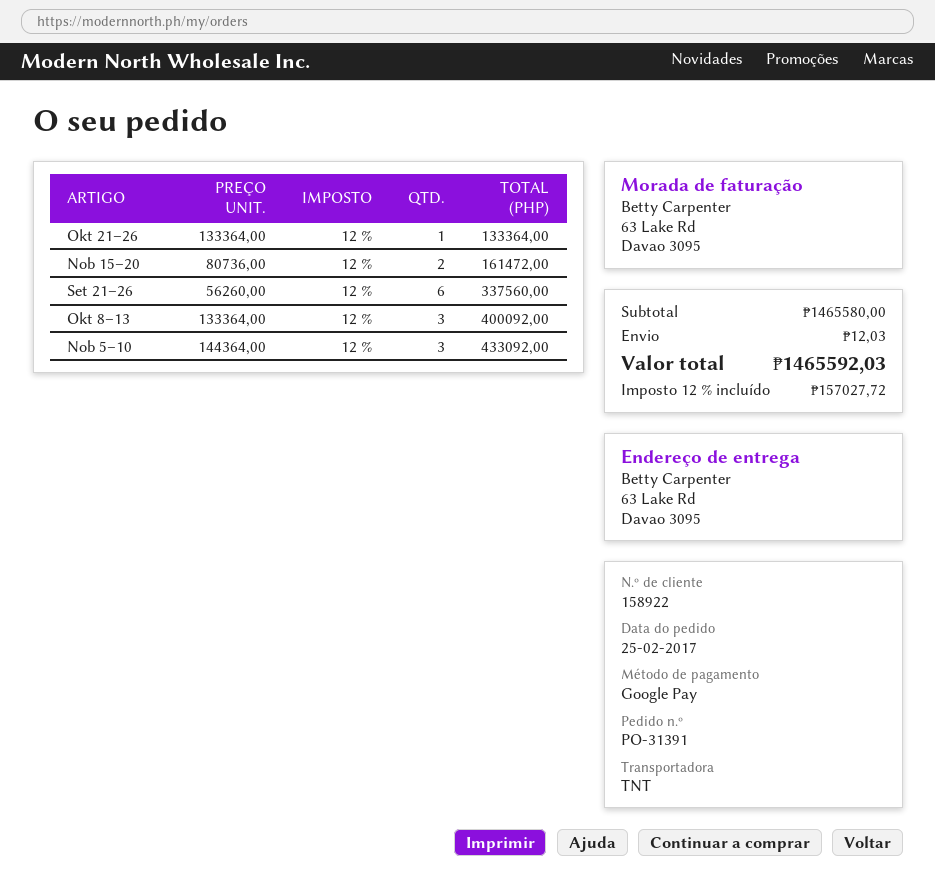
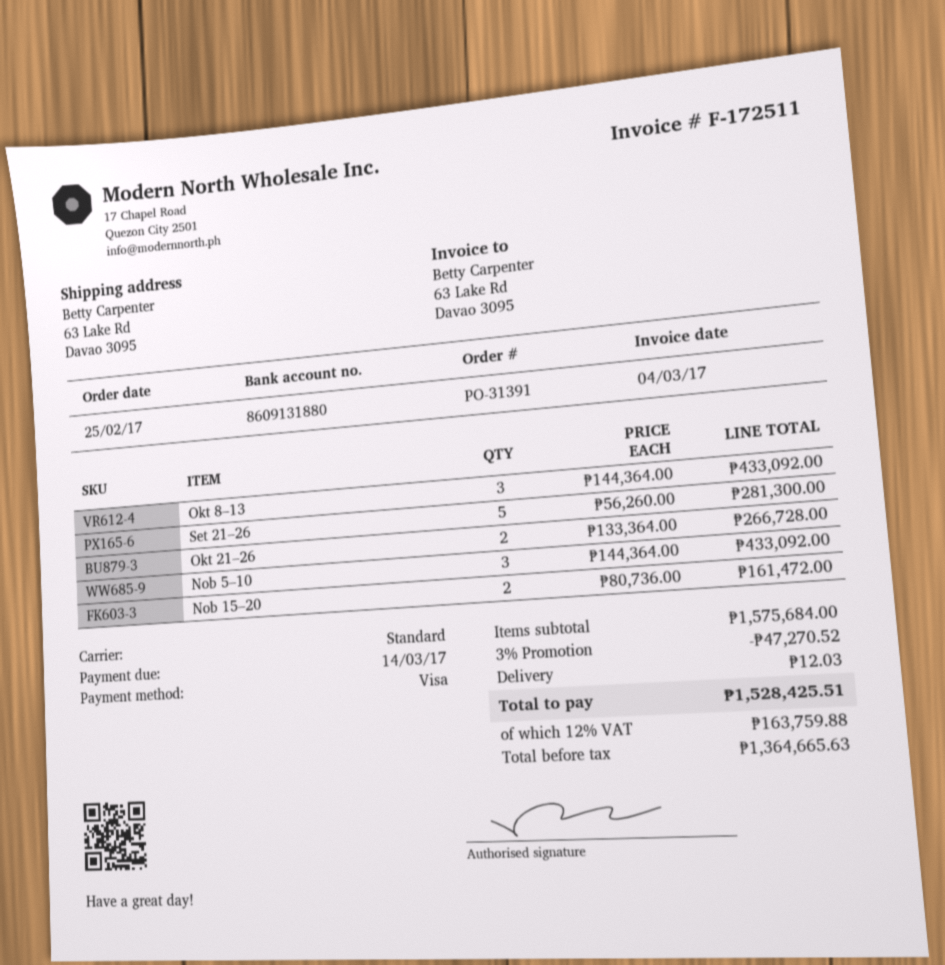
payment method: Google Pay -> Visa
shipping method: TNT -> standard
Okt 21–26: 1 x 133364.00 = 133364.00 -> 2 x 133364.00 = 266728.00
Set 21–26: 6 x 56260.00 = 337560.00 -> 5 x 56260.00 = 281300.00
Okt 8–13: 3 x 133364.00 = 400092.00 -> 3 x 144364.00 = 433092.00
subtotal: 1465580.00 -> 1575684.00
discount: none -> 3% = 47270.52
tax: 12% = 157027.72 -> 12% = 163759.88
total: 1465592.03 -> 1528425.51

